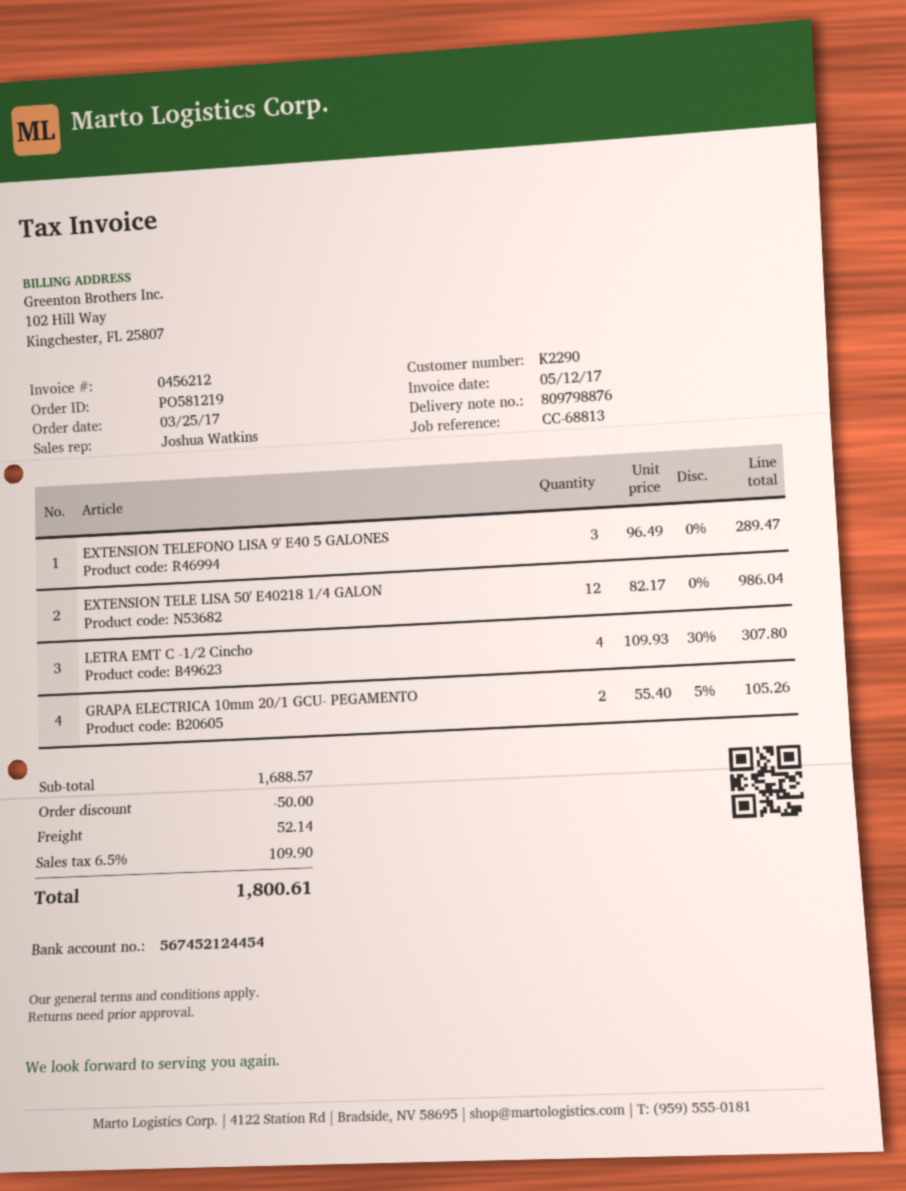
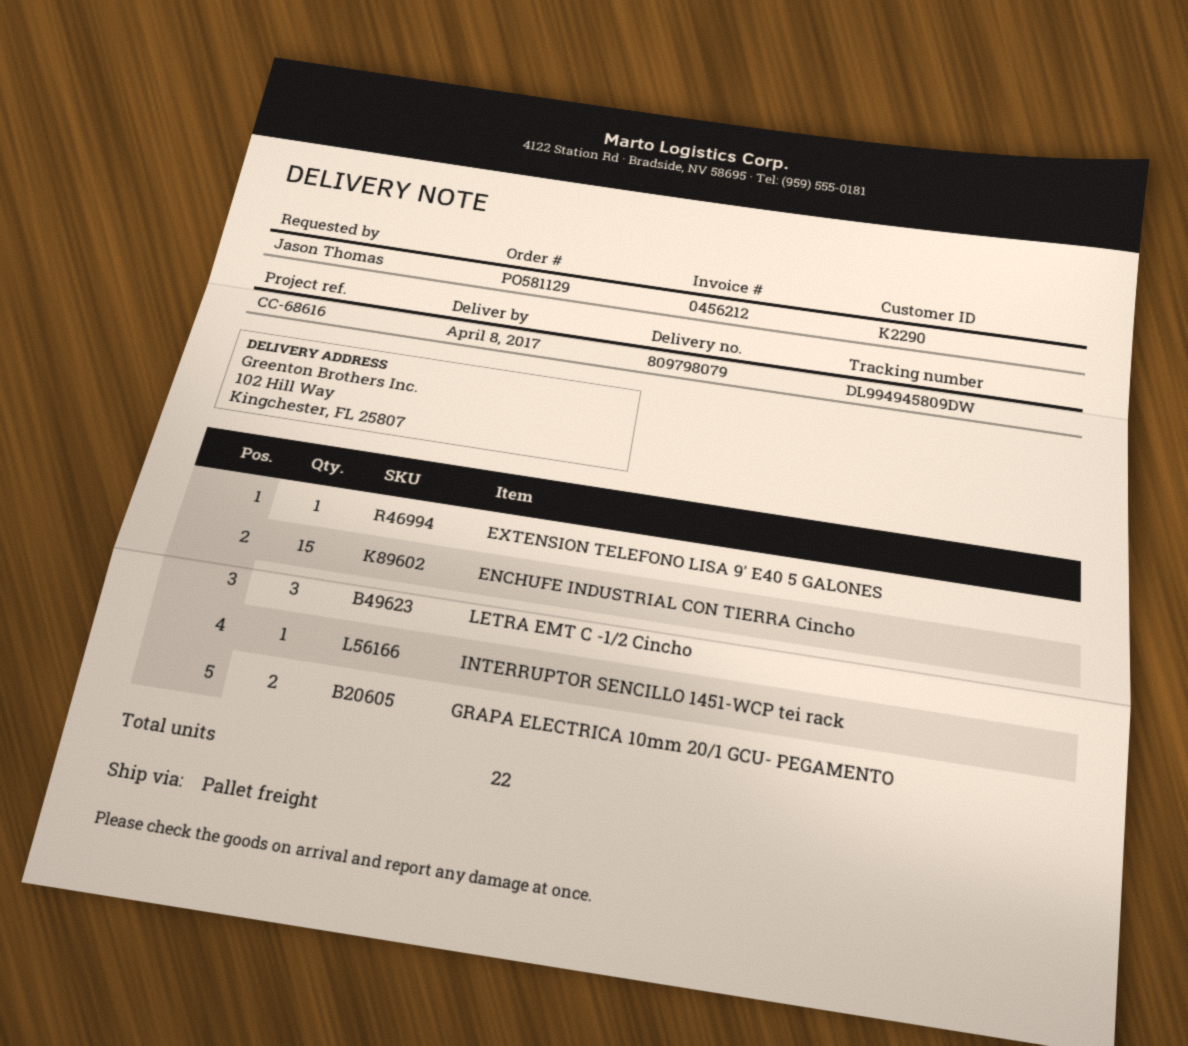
order number: PO581219 -> PO581129
delivery note number: 809798876 -> 809798079
reference: CC-68813 -> CC-68616
EXTENSION TELEFONO LISA 9' E40 5 GALONES: 3 -> 1
EXTENSION TELE LISA 50' E40218 1/4 GALON: 12 -> none
LETRA EMT C -1/2 Cincho: 4 -> 3
ENCHUFE INDUSTRIAL CON TIERRA Cincho: none -> 15
INTERRUPTOR SENCILLO 1451-WCP tei rack: none -> 1

